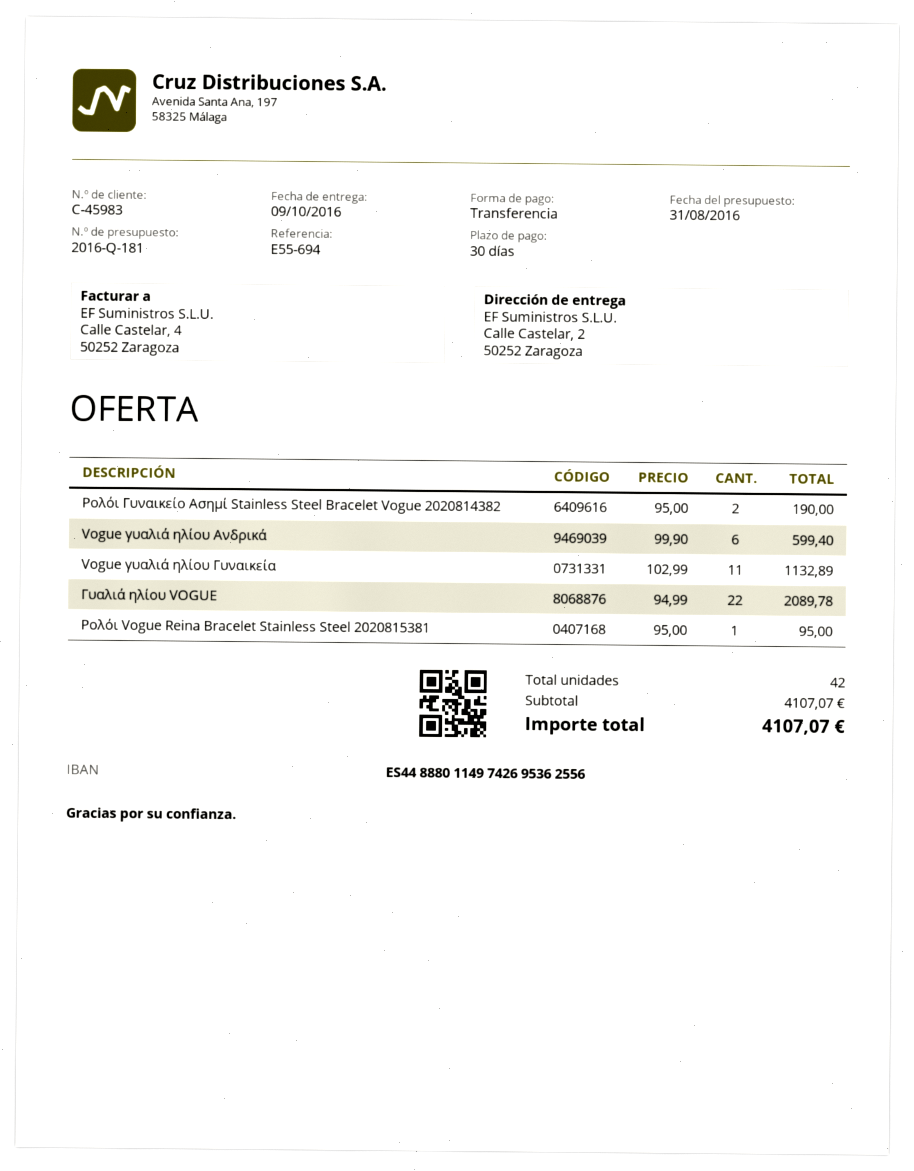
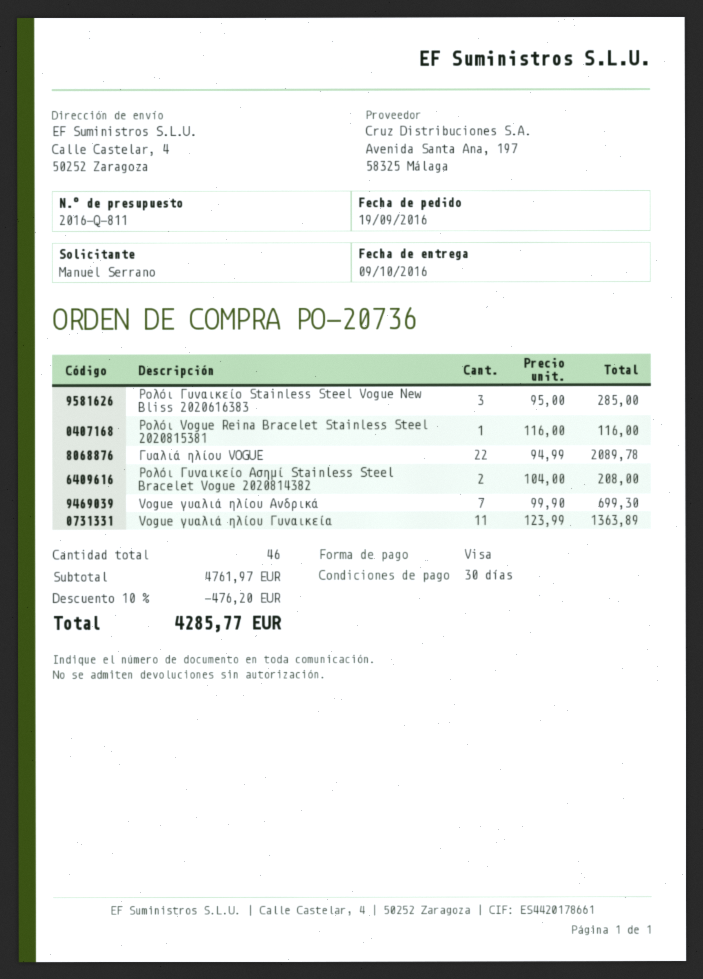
quote number: 2016-Q-181 -> 2016-Q-811
payment method: bank transfer -> Visa
ship to: Calle Castelar, 2, 50252 Zaragoza -> Calle Castelar, 4, 50252 Zaragoza
Ρολόι Γυναικείο Ασημί Stainless Steel Bracelet Vogue 2020814382: 2 x 95.00 = 190.00 -> 2 x 104.00 = 208.00
Vogue γυαλιά ηλίου Ανδρικά: 6 x 99.90 = 599.40 -> 7 x 99.90 = 699.30
Vogue γυαλιά ηλίου Γυναικεία: 11 x 102.99 = 1132.89 -> 11 x 123.99 = 1363.89
Ρολόι Vogue Reina Bracelet Stainless Steel 2020815381: 1 x 95.00 = 95.00 -> 1 x 116.00 = 116.00
Ρολόι Γυναικείο Stainless Steel Vogue New Bliss 2020616383: none -> 3 x 95.00 = 285.00
total quantity: 42 -> 46
subtotal: 4107.07 -> 4761.97
discount: none -> 10% = 476.20
total: 4107.07 -> 4285.77

